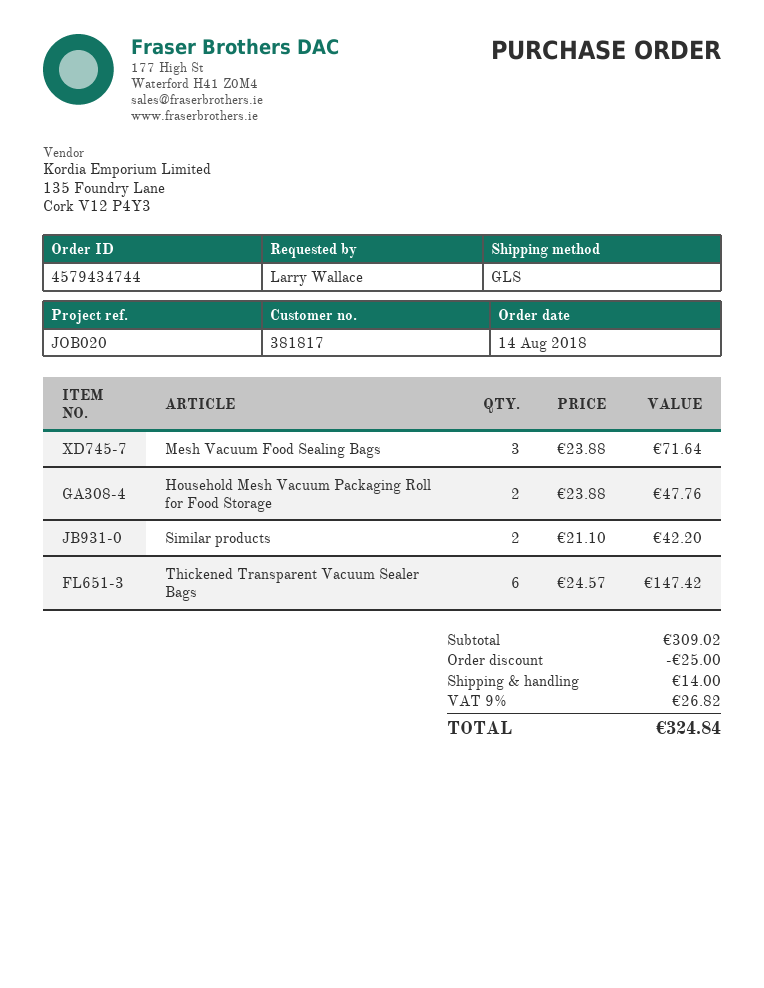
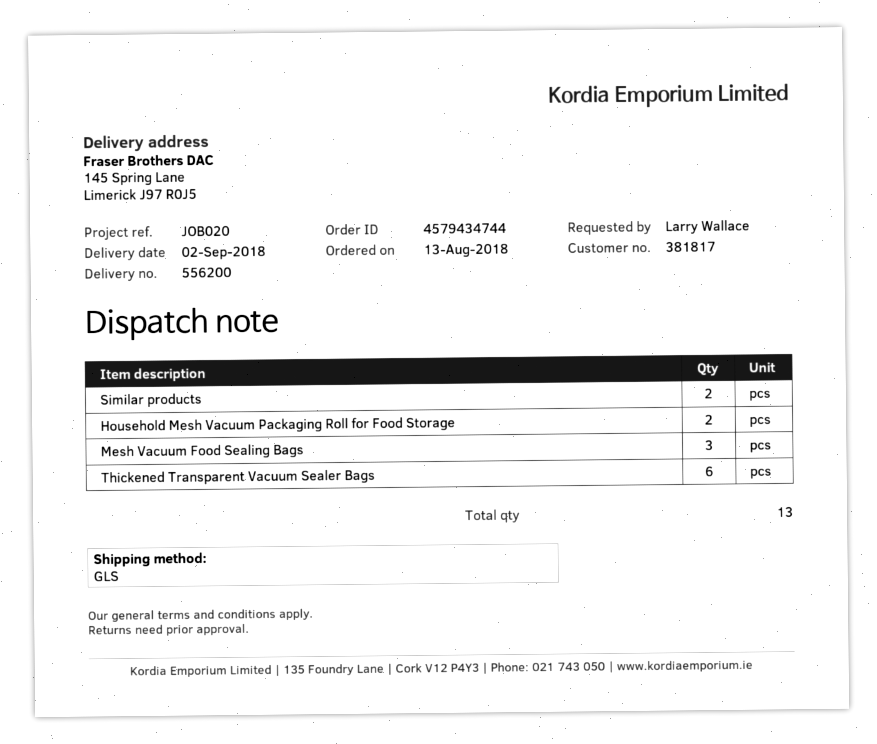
order date: 2018-08-14 -> 2018-08-13

